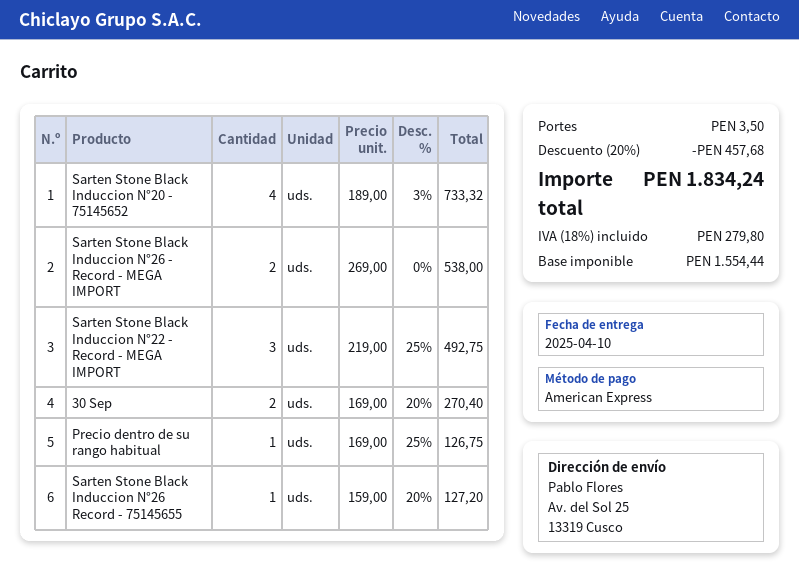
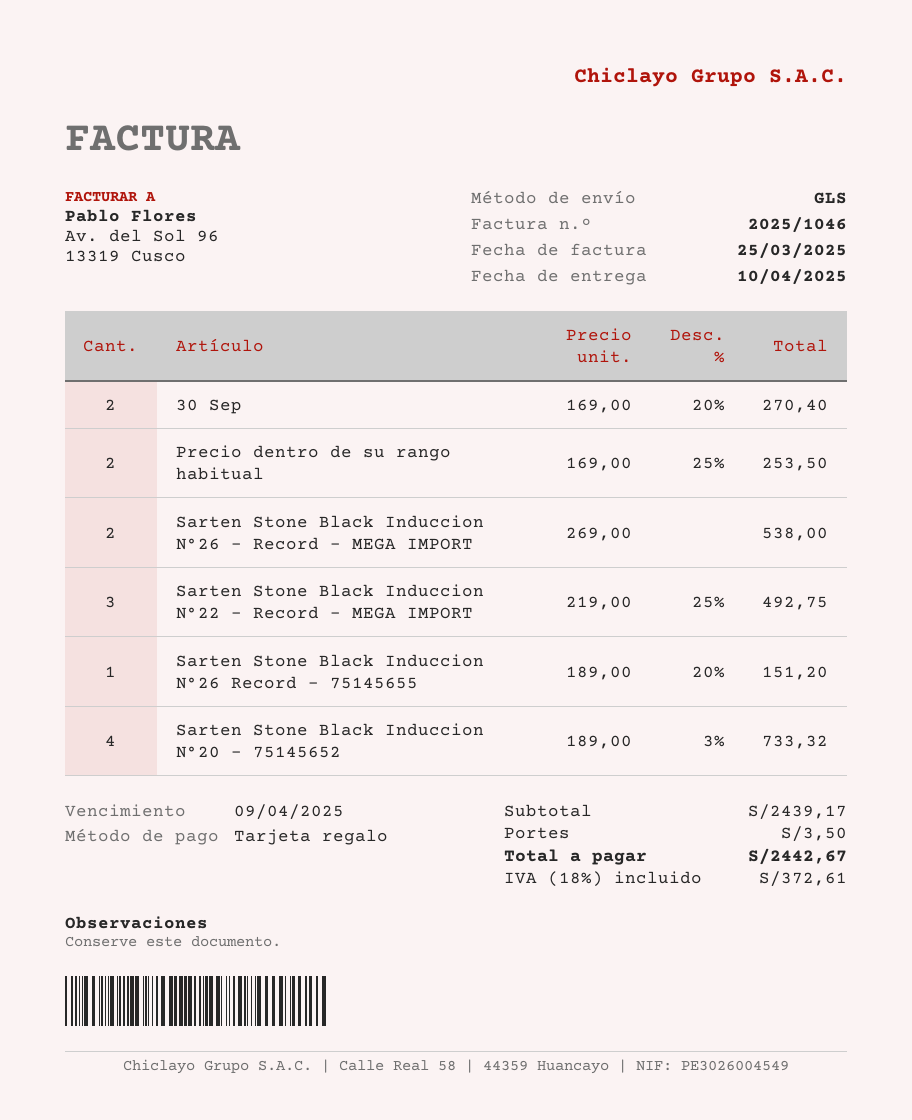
payment method: American Express -> gift card
Precio dentro de su rango habitual: 1 x 169.00 - 25% = 126.75 -> 2 x 169.00 - 25% = 253.50
Sarten Stone Black Induccion N°26 Record - 75145655: 1 x 159.00 - 20% = 127.20 -> 1 x 189.00 - 20% = 151.20
discount: 20% = 457.68 -> none
tax: 18% = 279.80 -> 18% = 372.61
total: 1834.24 -> 2442.67

